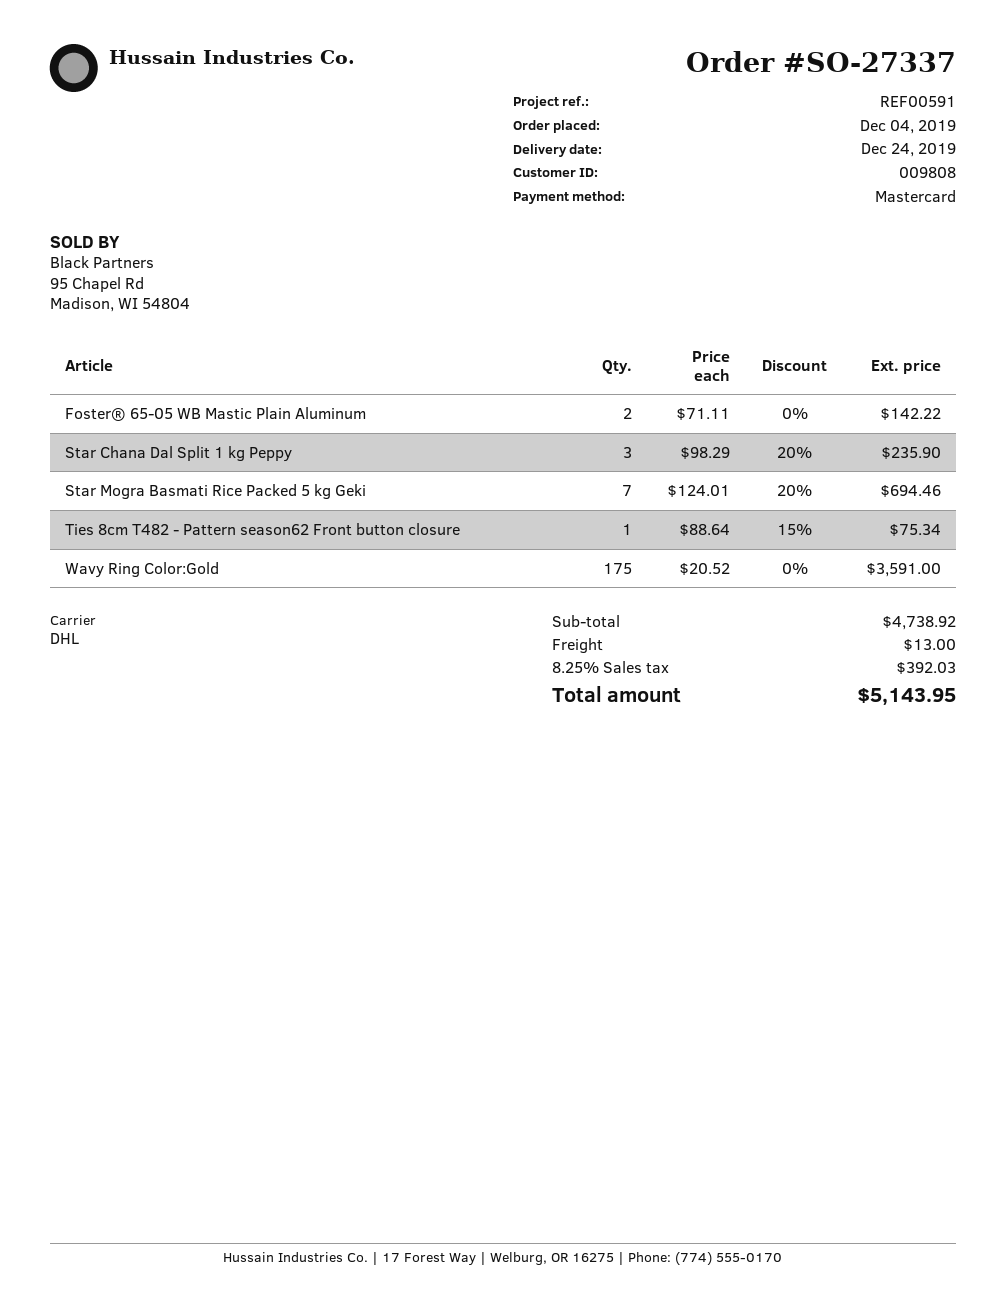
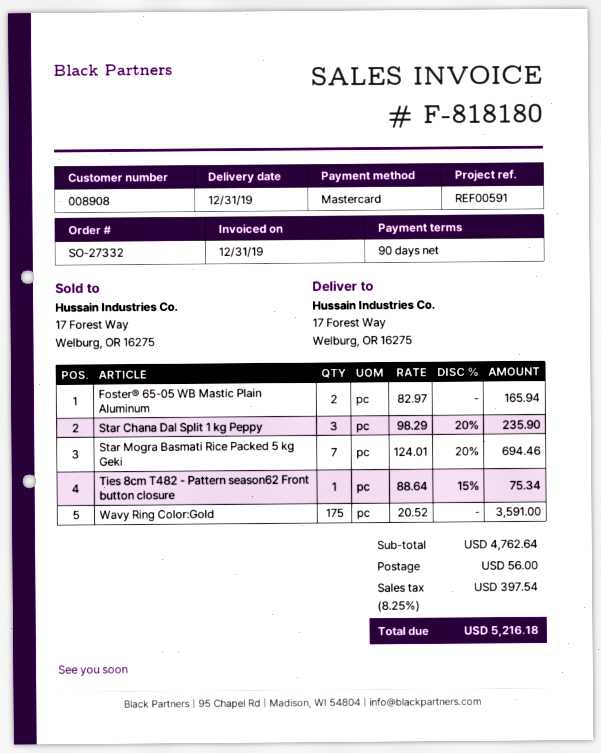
order number: SO-27337 -> SO-27332
delivery date: 2019-12-24 -> 2019-12-31
customer number: 009808 -> 008908
Foster® 65-05 WB Mastic Plain Aluminum: 2 x 71.11 = 142.22 -> 2 x 82.97 = 165.94
subtotal: 4738.92 -> 4762.64
shipping: 13.00 -> 56.00
tax: 8.25% = 392.03 -> 8.25% = 397.54
total: 5143.95 -> 5216.18

